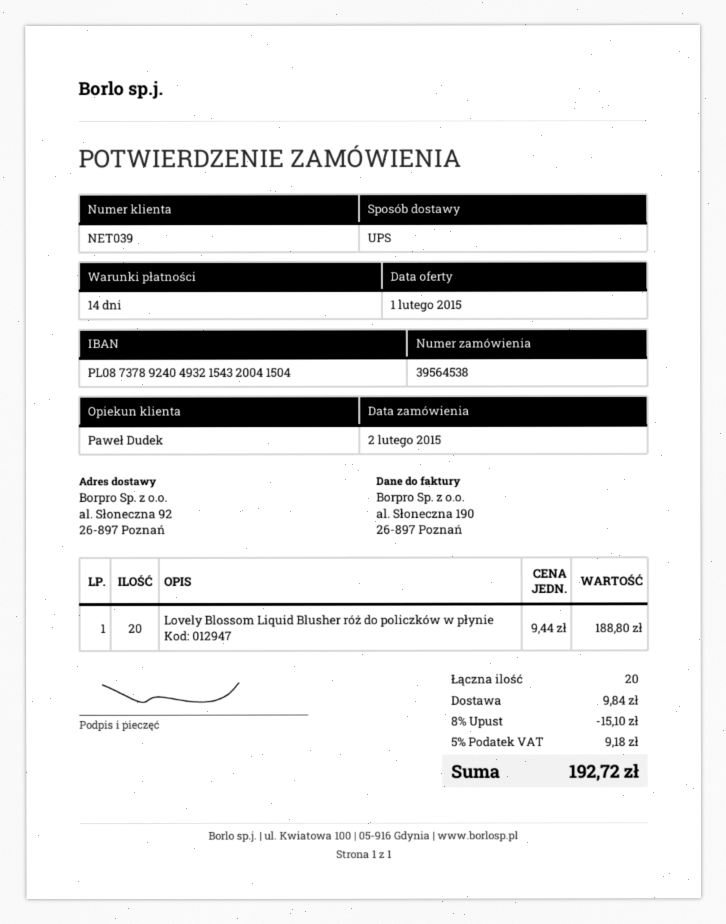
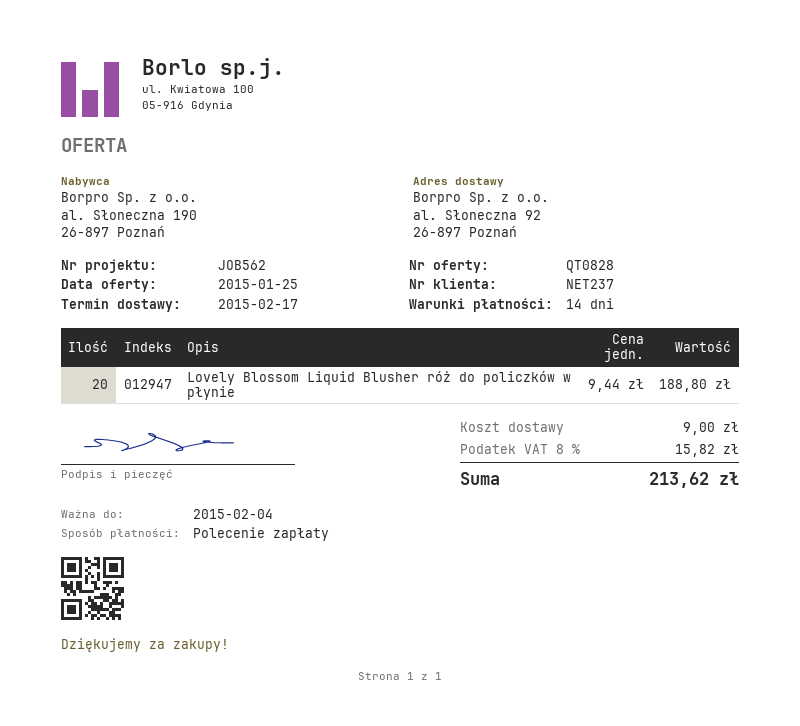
quote date: 2015-02-01 -> 2015-01-25
customer number: NET039 -> NET237
discount: 8% = 15.10 -> none
shipping: 9.84 -> 9.00
tax: 5% = 9.18 -> 8% = 15.82
total: 192.72 -> 213.62

